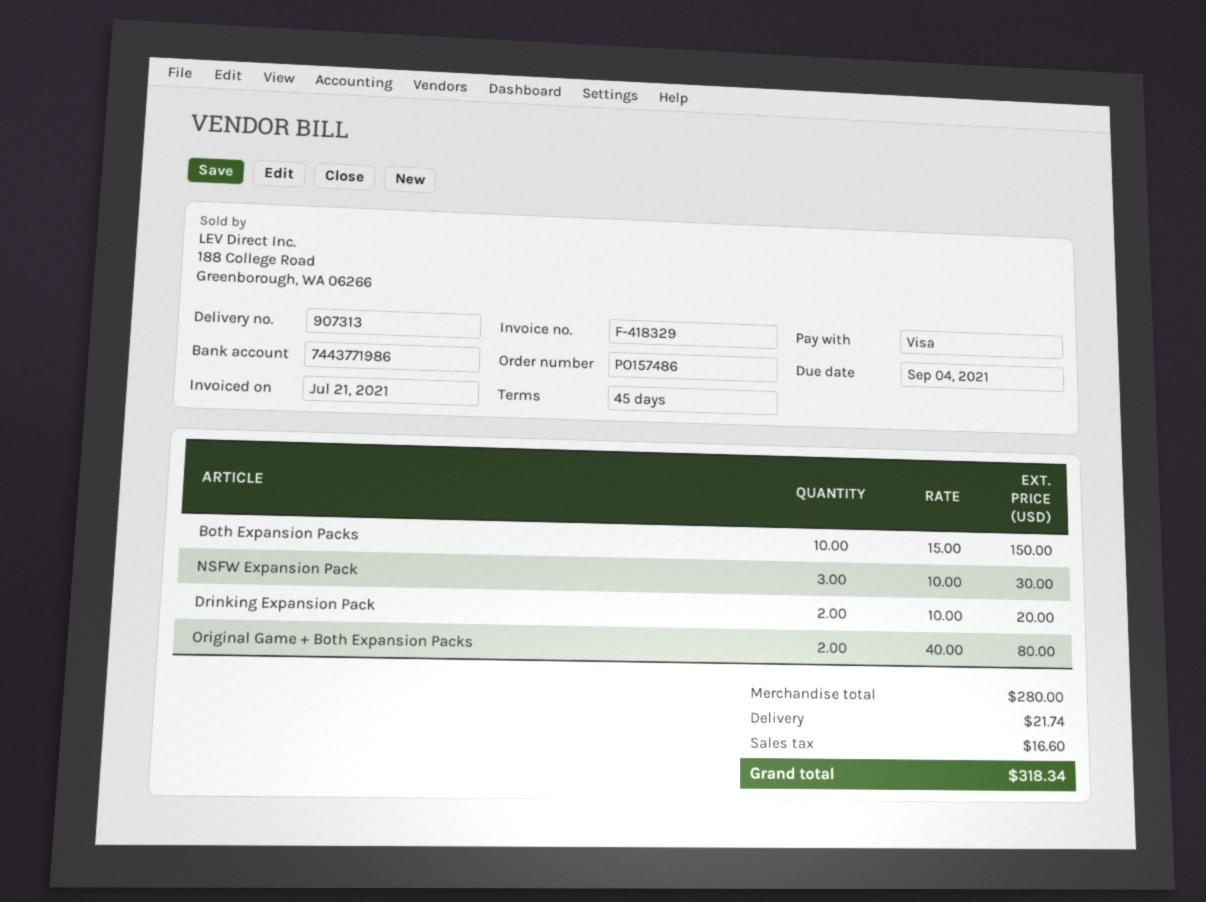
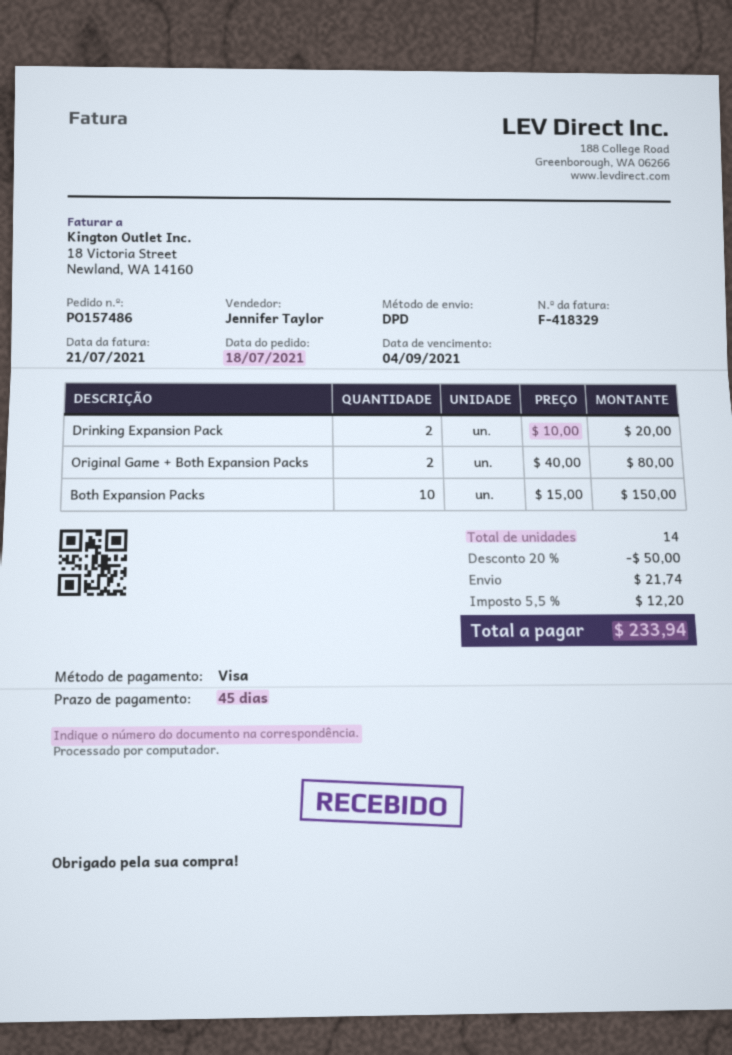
NSFW Expansion Pack: 3 x 10.00 = 30.00 -> none
discount: none -> 20% = 50.00
tax: 16.60 -> 12.20
total: 318.34 -> 233.94

